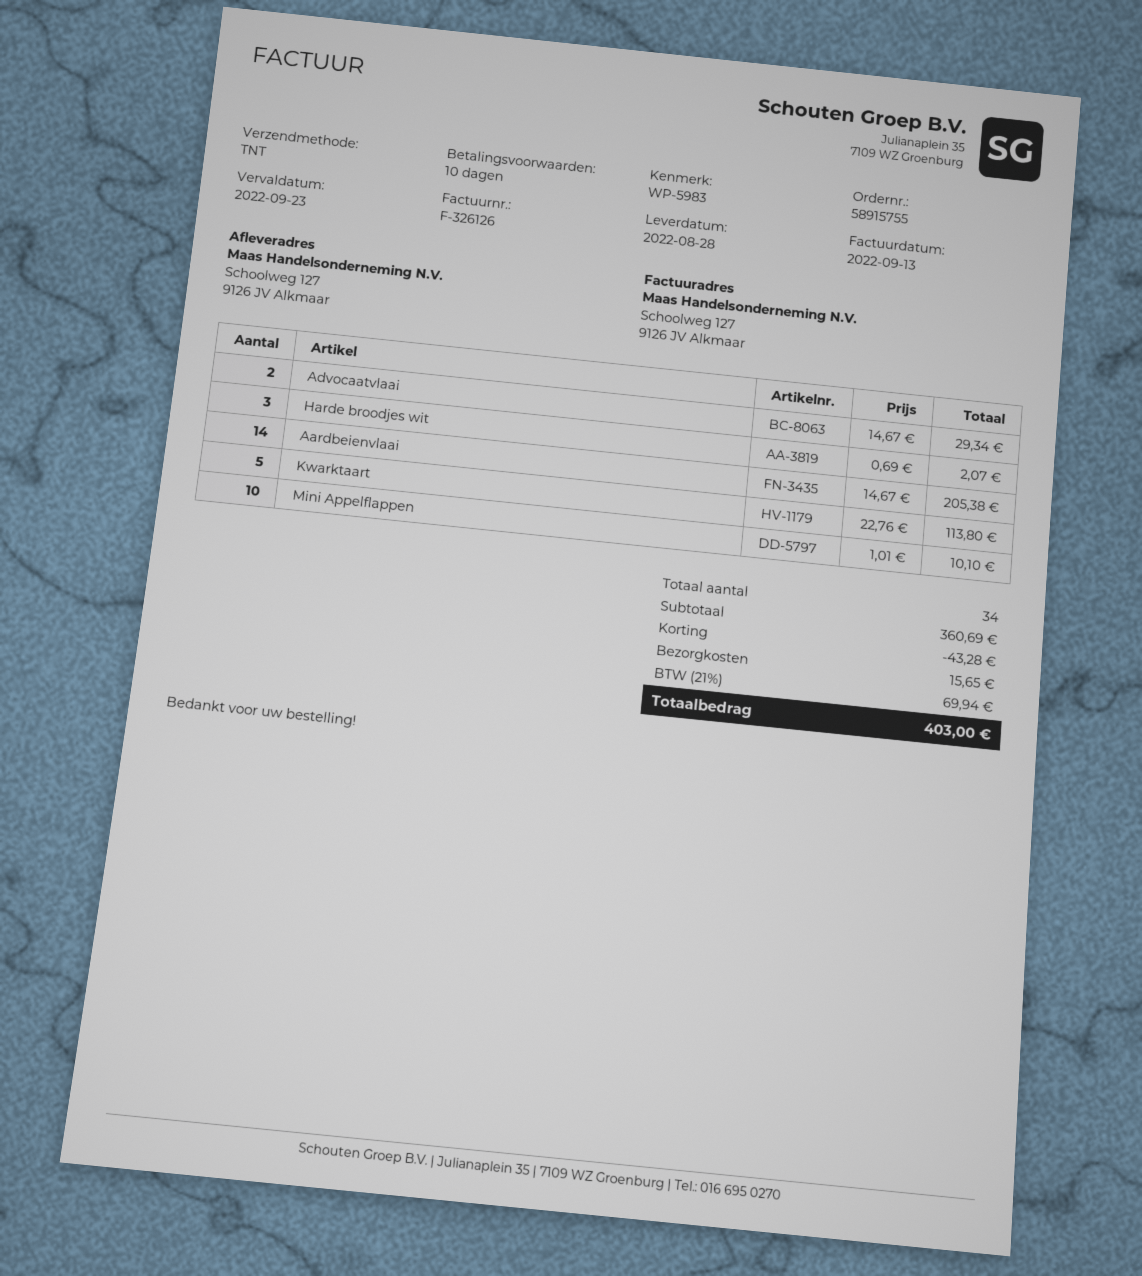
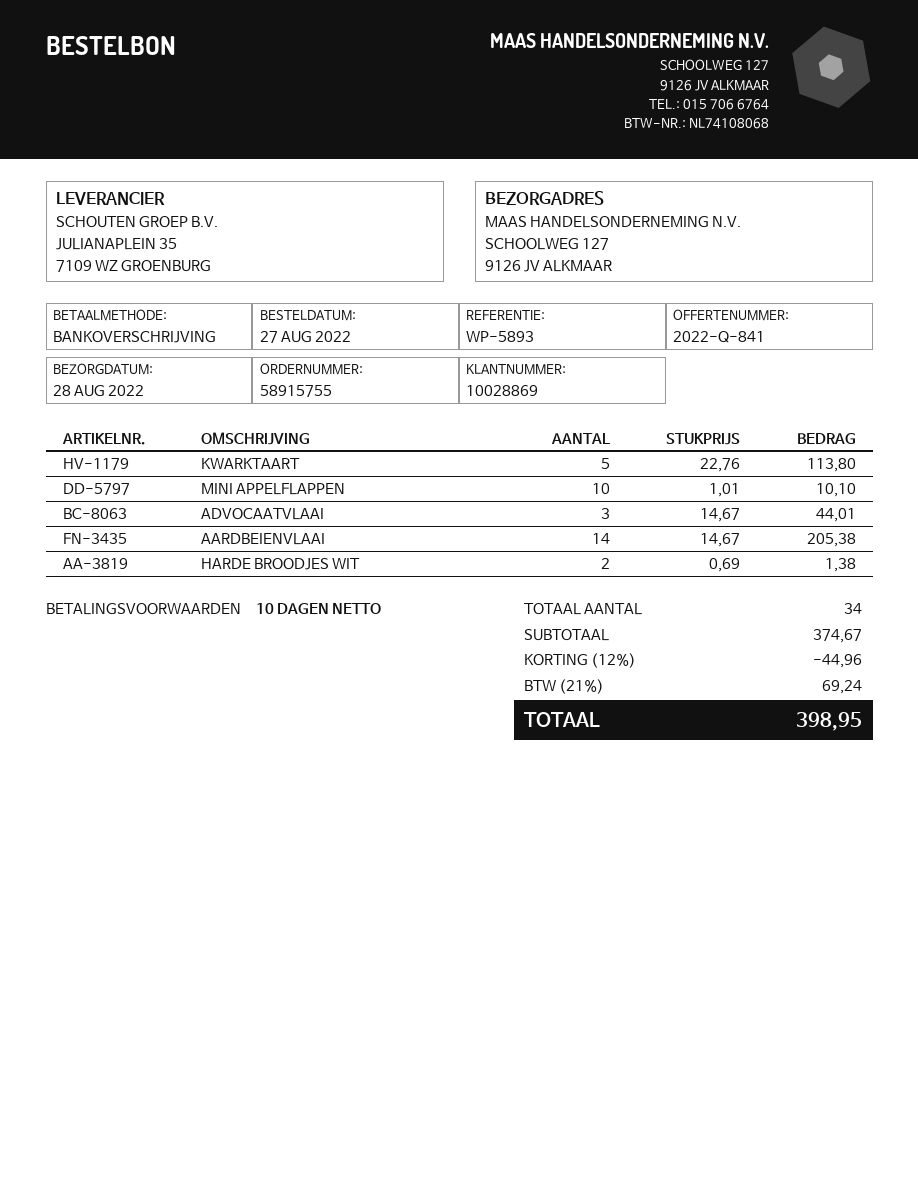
reference: WP-5983 -> WP-5893
Advocaatvlaai: 2 x 14.67 = 29.34 -> 3 x 14.67 = 44.01
Harde broodjes wit: 3 x 0.69 = 2.07 -> 2 x 0.69 = 1.38
subtotal: 360.69 -> 374.67
discount: 43.28 -> 44.96
shipping: 15.65 -> none
tax: 21% = 69.94 -> 21% = 69.24
total: 403.00 -> 398.95

